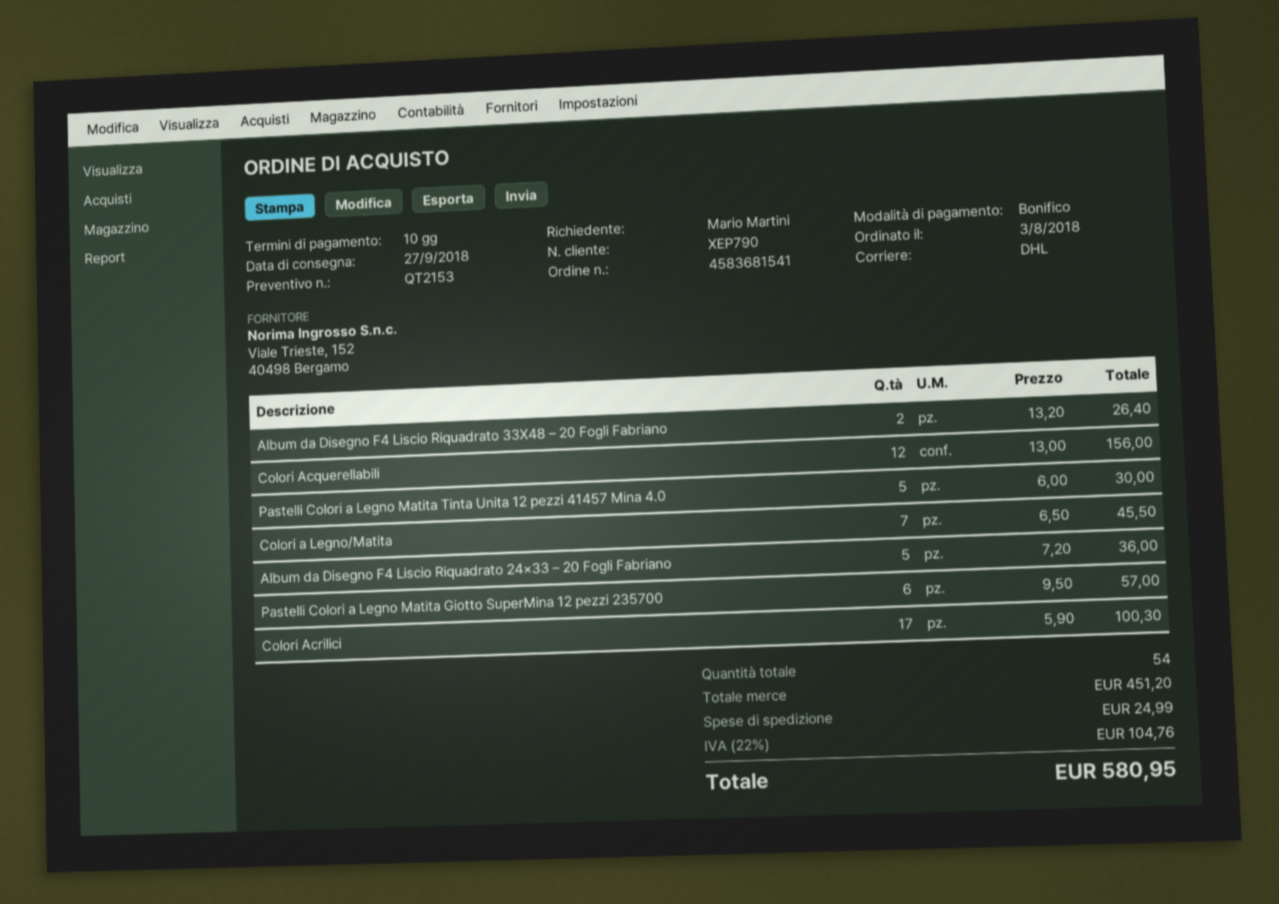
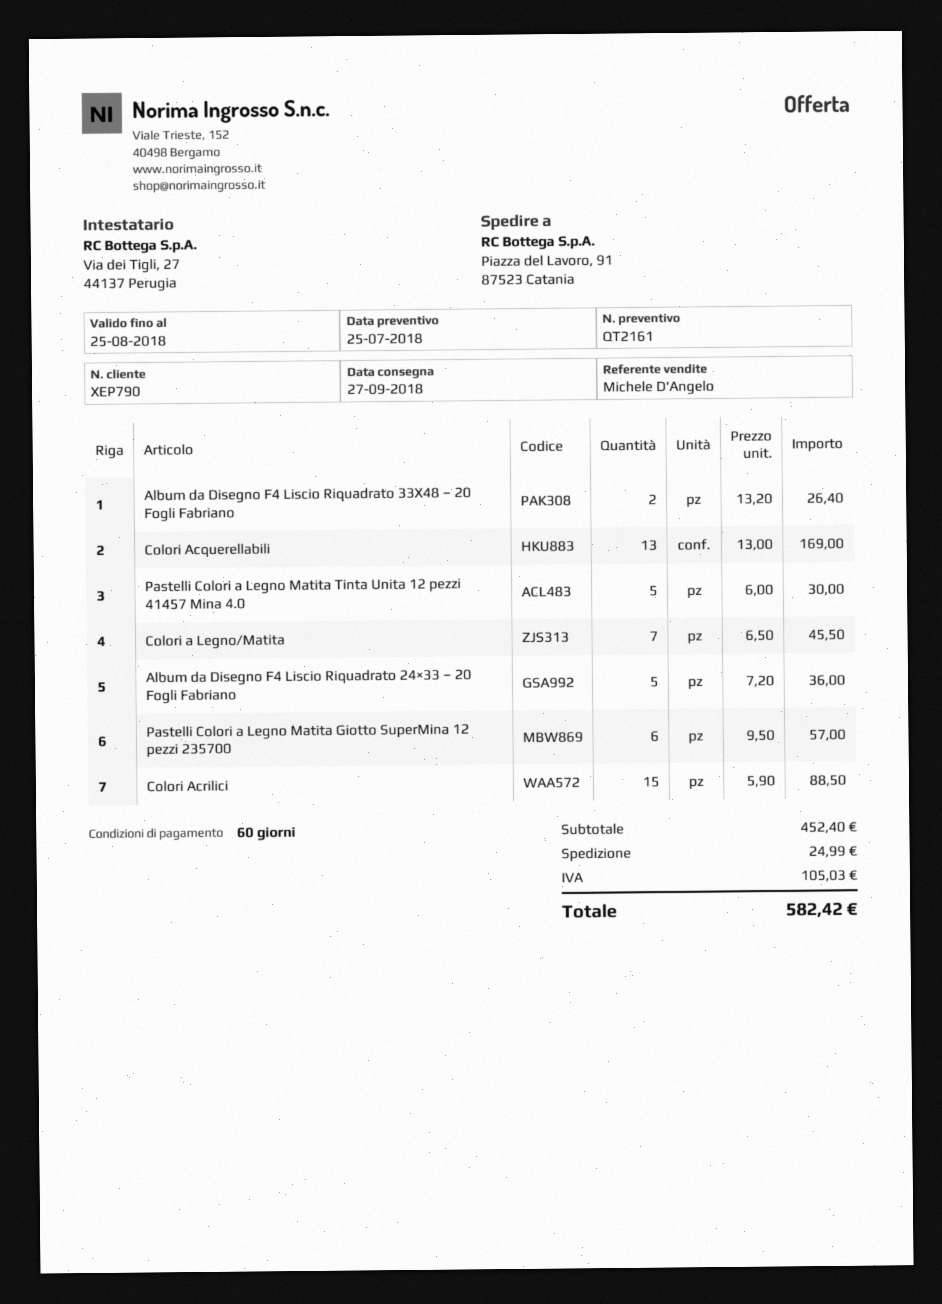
quote number: QT2153 -> QT2161
payment terms: 10 days -> 60 days
Colori Acquerellabili: 12 x 13.00 = 156.00 -> 13 x 13.00 = 169.00
Colori Acrilici: 17 x 5.90 = 100.30 -> 15 x 5.90 = 88.50
subtotal: 451.20 -> 452.40
tax: 104.76 -> 105.03
total: 580.95 -> 582.42

